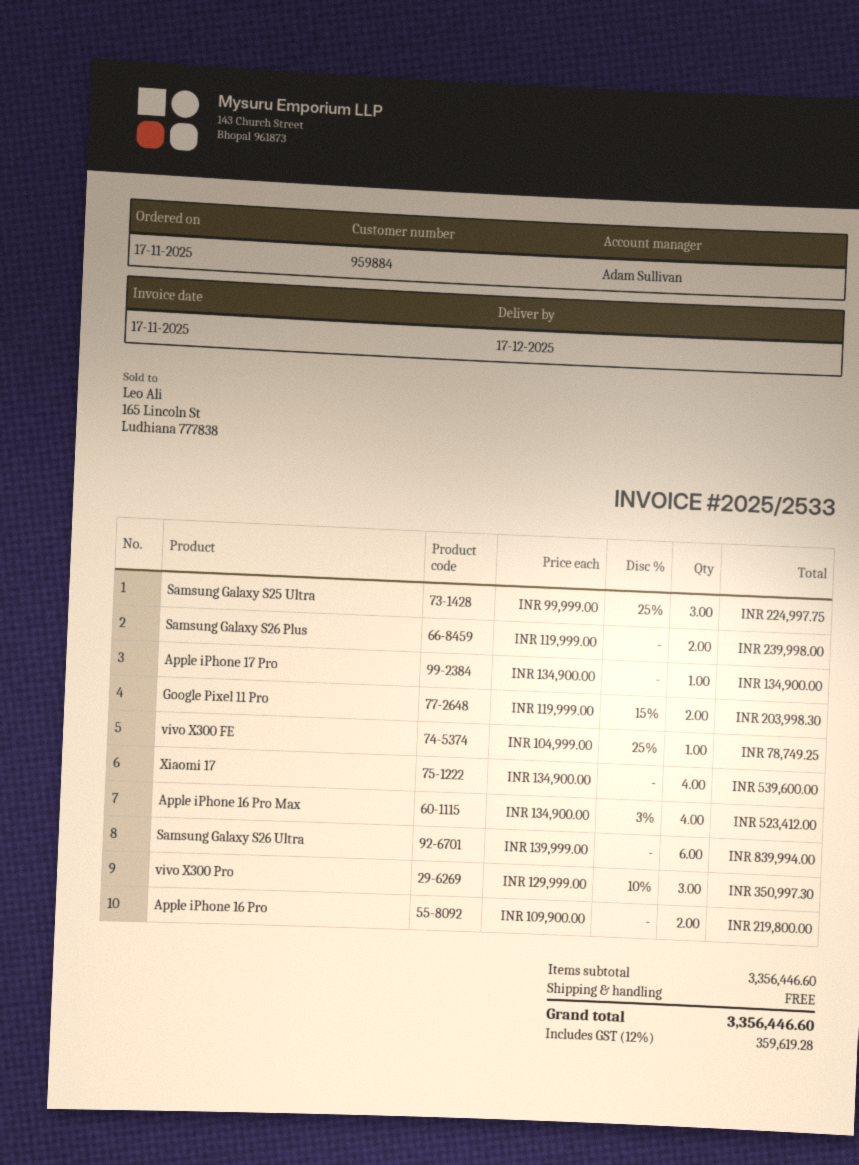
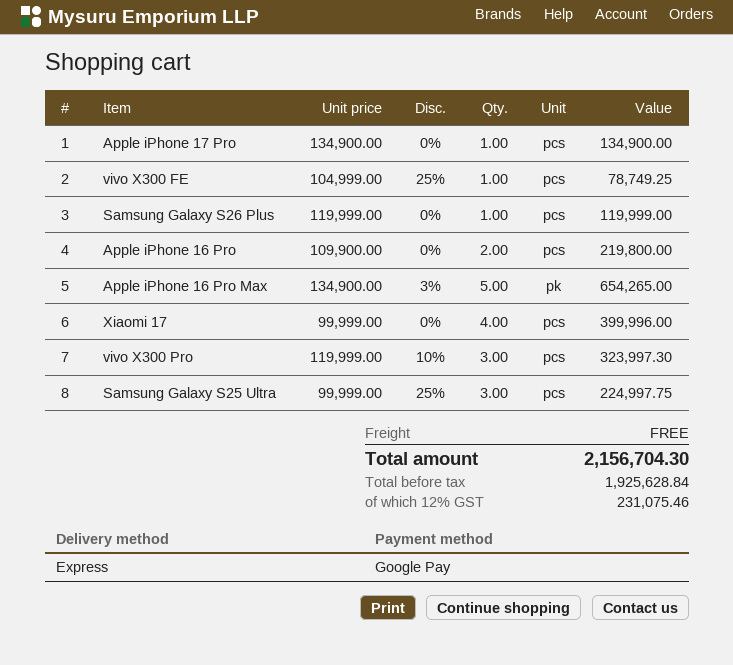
Samsung Galaxy S26 Plus: 2 x 119999.00 = 239998.00 -> 1 x 119999.00 = 119999.00
Google Pixel 11 Pro: 2 x 119999.00 - 15% = 203998.30 -> none
Xiaomi 17: 4 x 134900.00 = 539600.00 -> 4 x 99999.00 = 399996.00
Apple iPhone 16 Pro Max: 4 x 134900.00 - 3% = 523412.00 -> 5 x 134900.00 - 3% = 654265.00
Samsung Galaxy S26 Ultra: 6 x 139999.00 = 839994.00 -> none
vivo X300 Pro: 3 x 129999.00 - 10% = 350997.30 -> 3 x 119999.00 - 10% = 323997.30
tax: 12% = 359619.28 -> 12% = 231075.46
total: 3356446.60 -> 2156704.30

